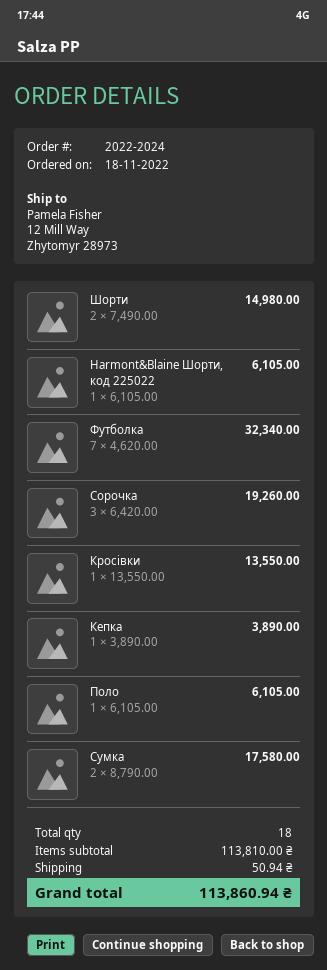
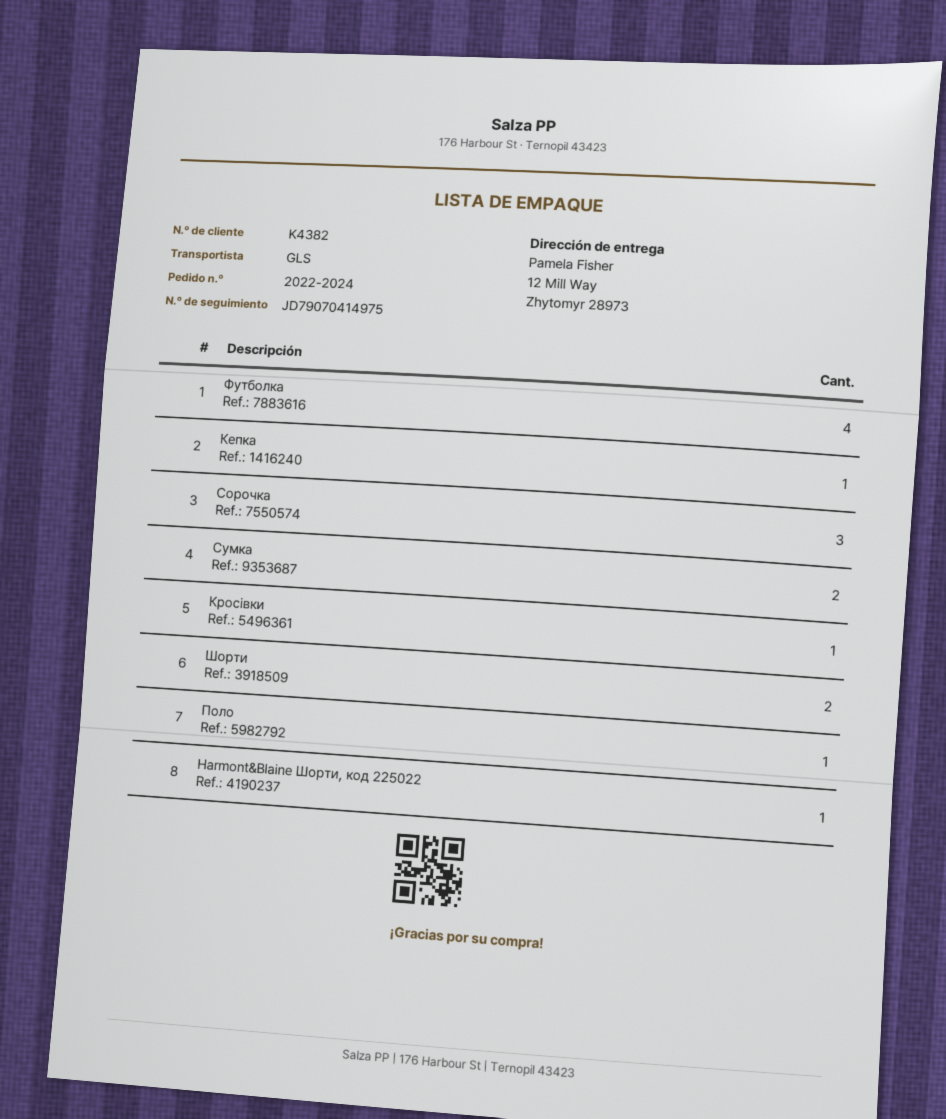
Футболка: 7 -> 4

